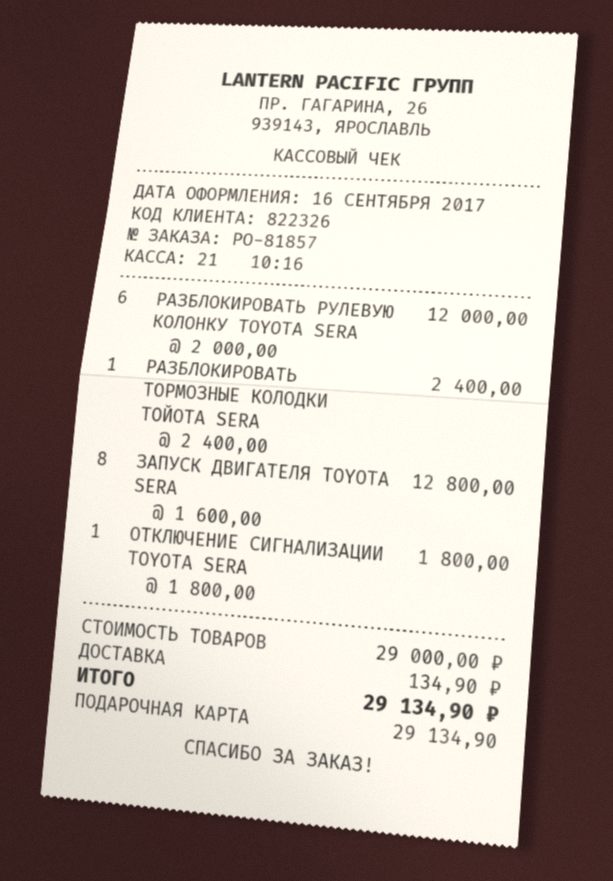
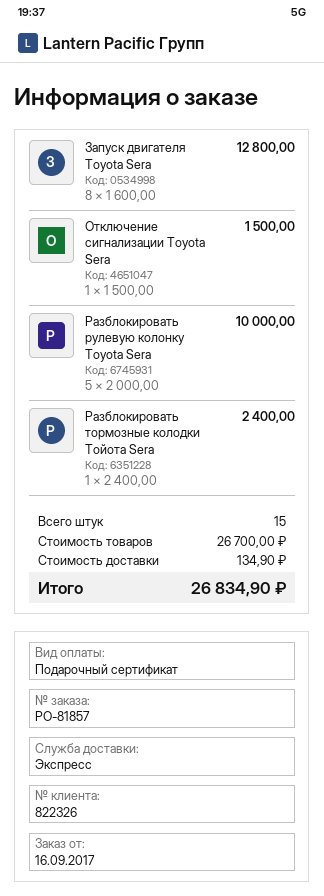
РАЗБЛОКИРОВАТЬ РУЛЕВУЮ КОЛОНКУ TOYOTA SERA: 6 x 2000.00 = 12000.00 -> 5 x 2000.00 = 10000.00
ОТКЛЮЧЕНИЕ СИГНАЛИЗАЦИИ TOYOTA SERA: 1 x 1800.00 = 1800.00 -> 1 x 1500.00 = 1500.00
subtotal: 29000.00 -> 26700.00
total: 29134.90 -> 26834.90

